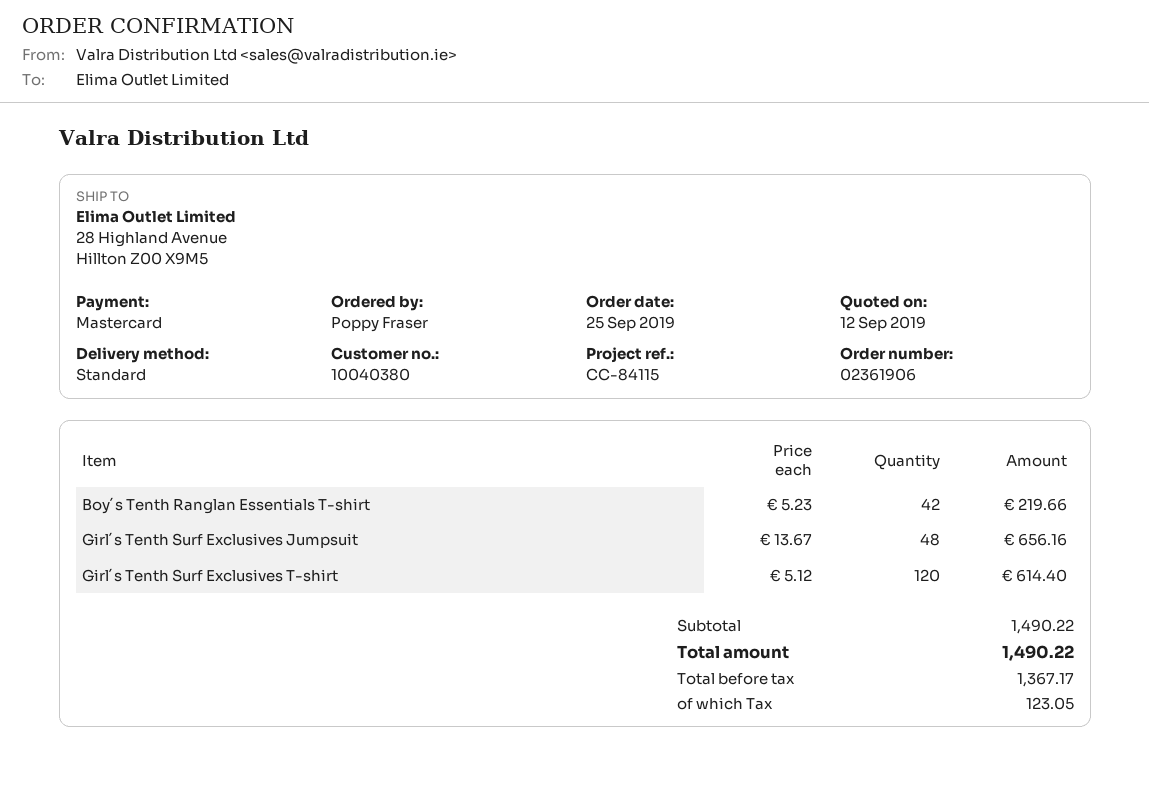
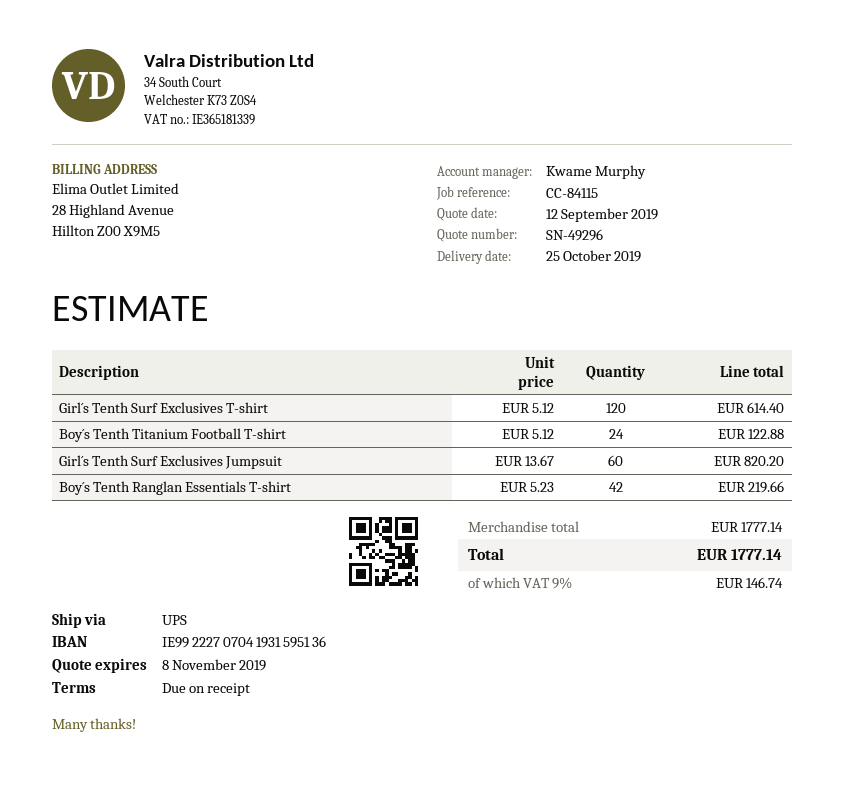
shipping method: standard -> UPS
Girl´s Tenth Surf Exclusives Jumpsuit: 48 x 13.67 = 656.16 -> 60 x 13.67 = 820.20
Boy´s Tenth Titanium Football T-shirt: none -> 24 x 5.12 = 122.88
subtotal: 1490.22 -> 1777.14
tax: 123.05 -> 146.74
total: 1490.22 -> 1777.14

